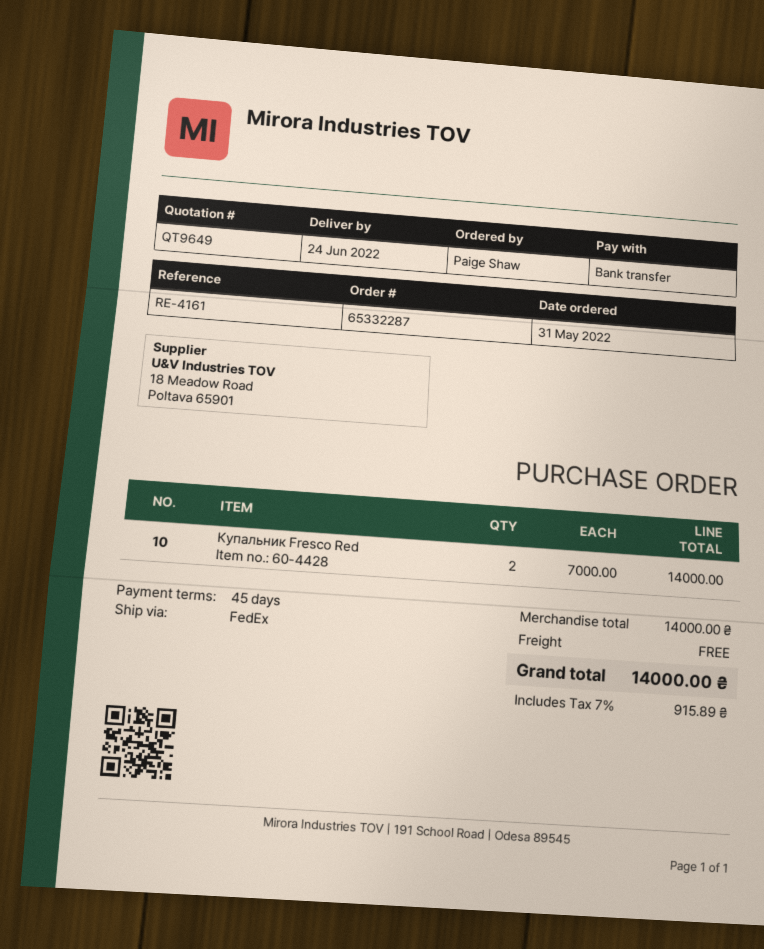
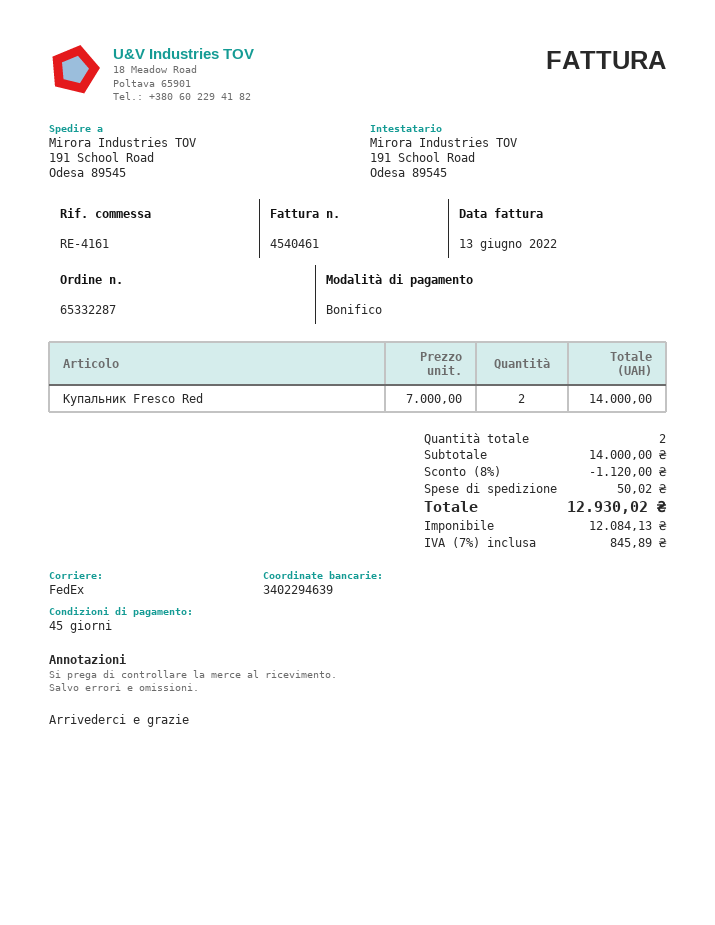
discount: none -> 8% = 1120.00
shipping: 0.00 -> 50.02
tax: 7% = 915.89 -> 7% = 845.89
total: 14000.00 -> 12930.02

